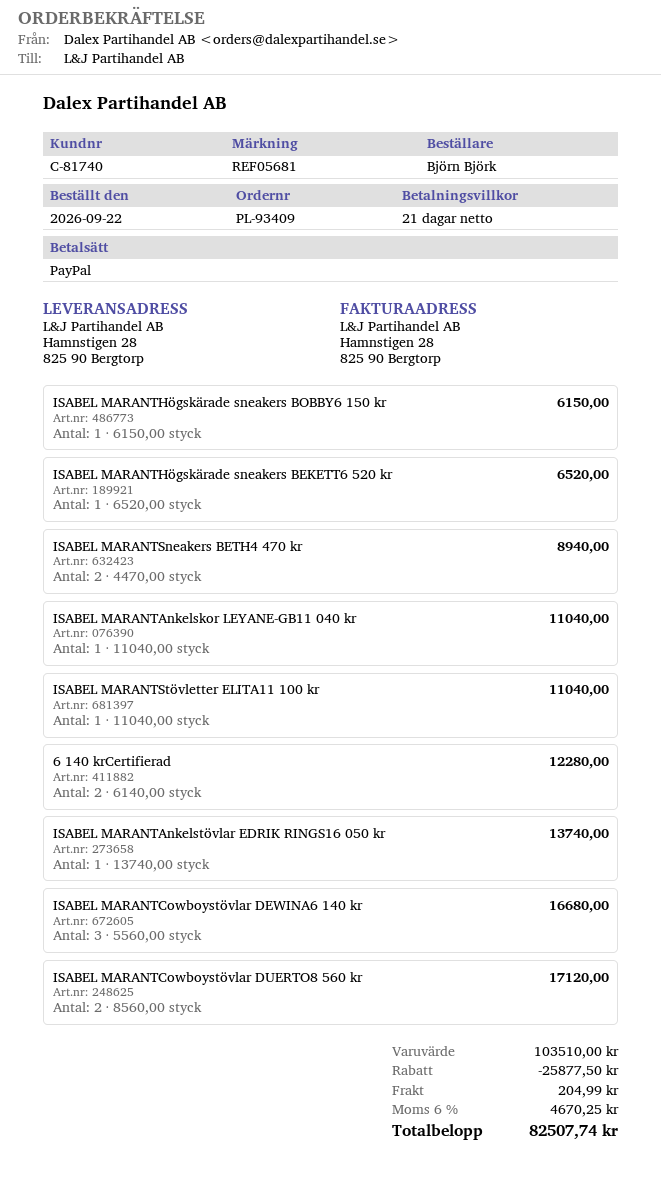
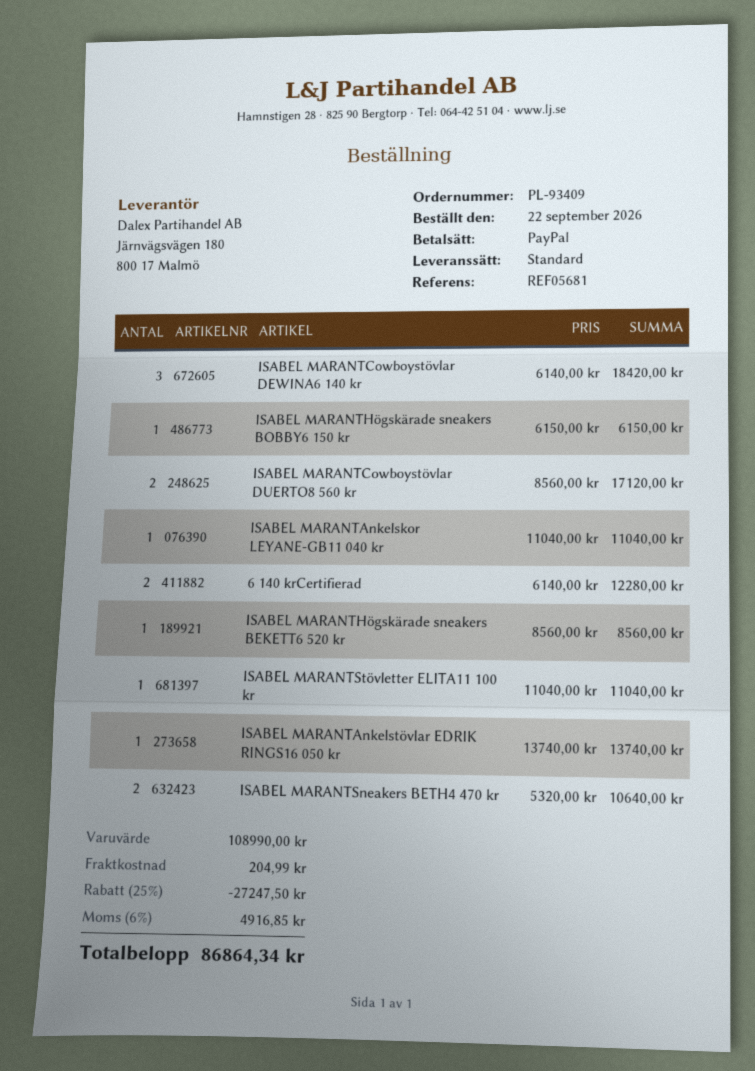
ISABEL MARANTHögskärade sneakers BEKETT6 520 kr: 1 x 6520.00 = 6520.00 -> 1 x 8560.00 = 8560.00
ISABEL MARANTSneakers BETH4 470 kr: 2 x 4470.00 = 8940.00 -> 2 x 5320.00 = 10640.00
ISABEL MARANTCowboystövlar DEWINA6 140 kr: 3 x 5560.00 = 16680.00 -> 3 x 6140.00 = 18420.00
subtotal: 103510.00 -> 108990.00
discount: 25877.50 -> 27247.50
tax: 6% = 4670.25 -> 6% = 4916.85
total: 82507.74 -> 86864.34

